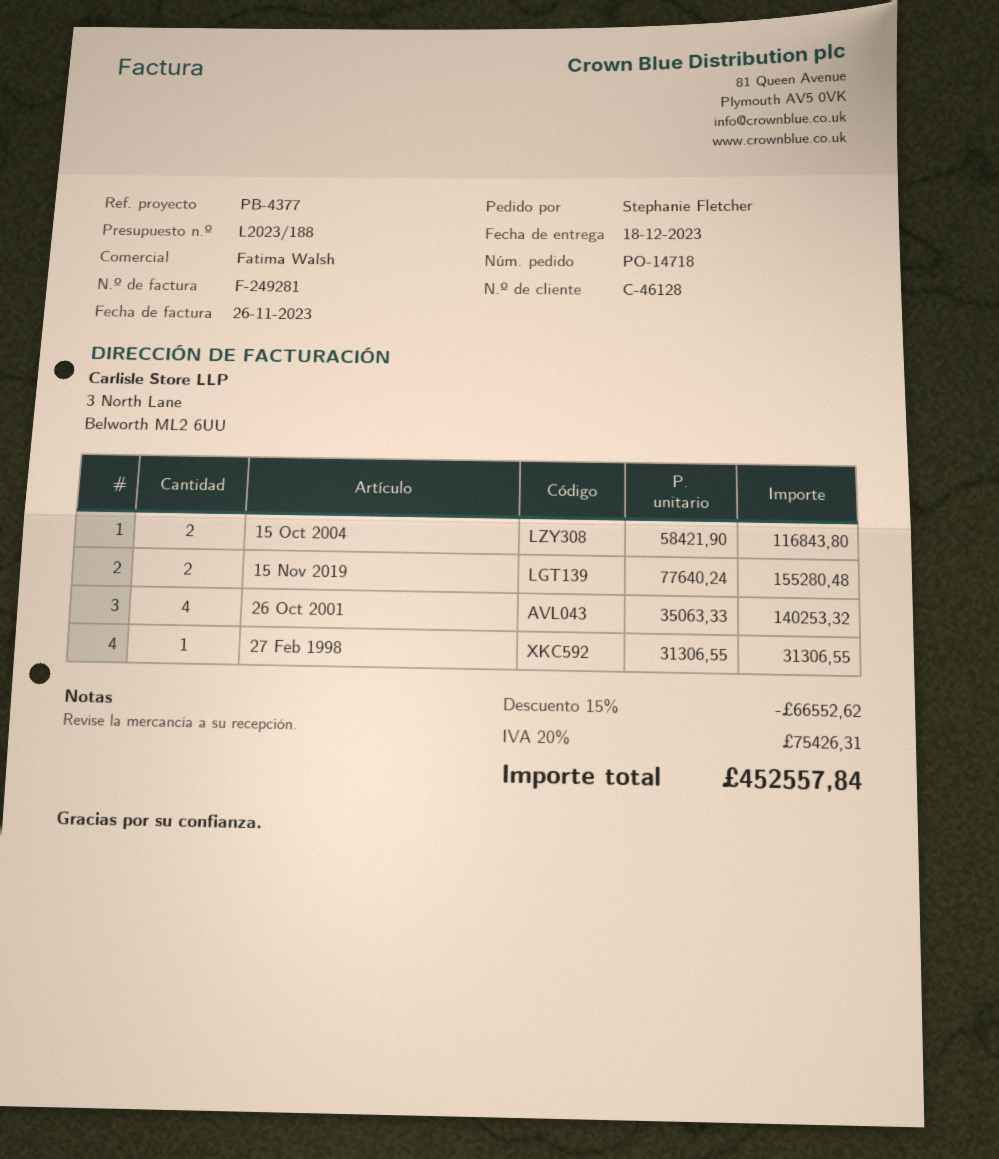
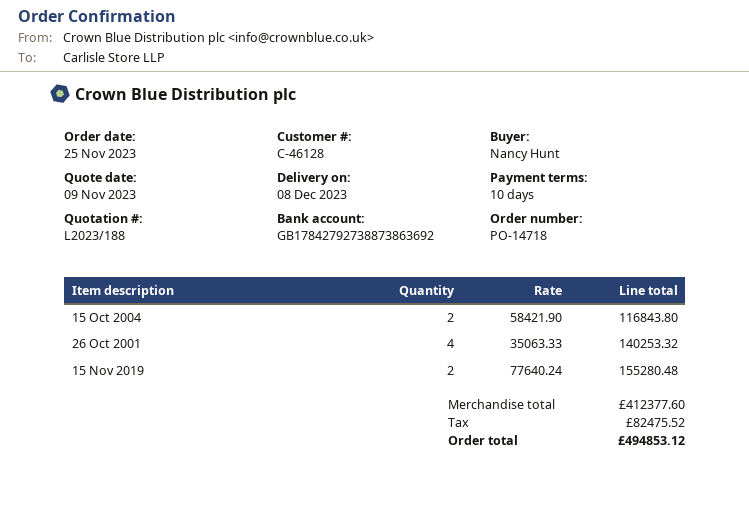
delivery date: 2023-12-18 -> 2023-12-08
ordered by: Stephanie Fletcher -> Nancy Hunt
27 Feb 1998: 1 x 31306.55 = 31306.55 -> none
discount: 15% = 66552.62 -> none
tax: 75426.31 -> 82475.52
total: 452557.84 -> 494853.12

